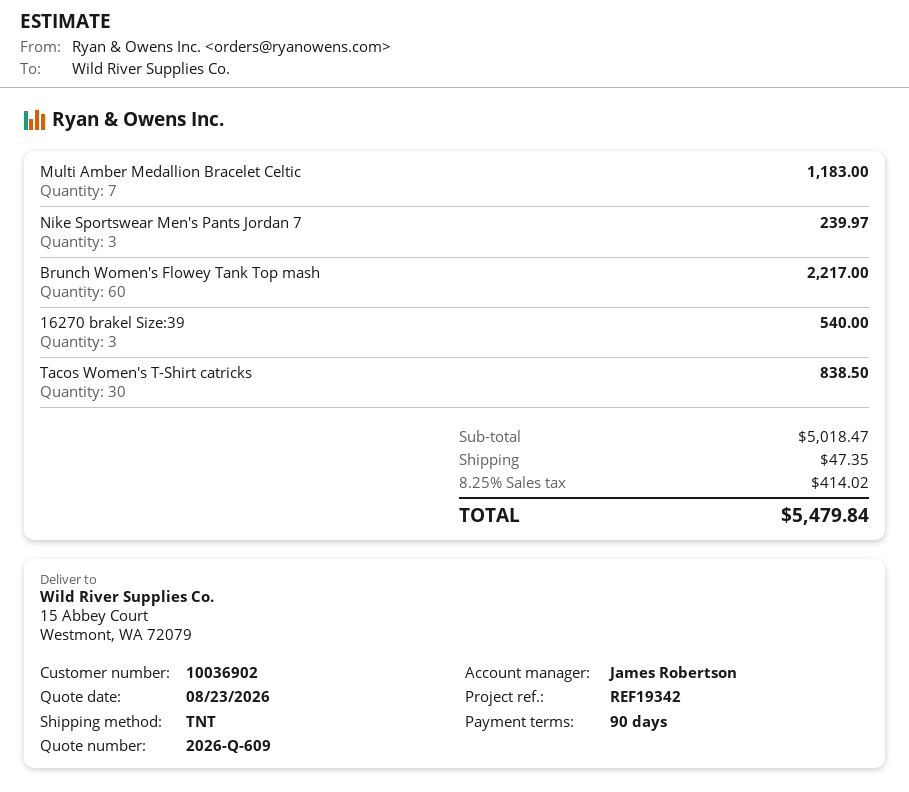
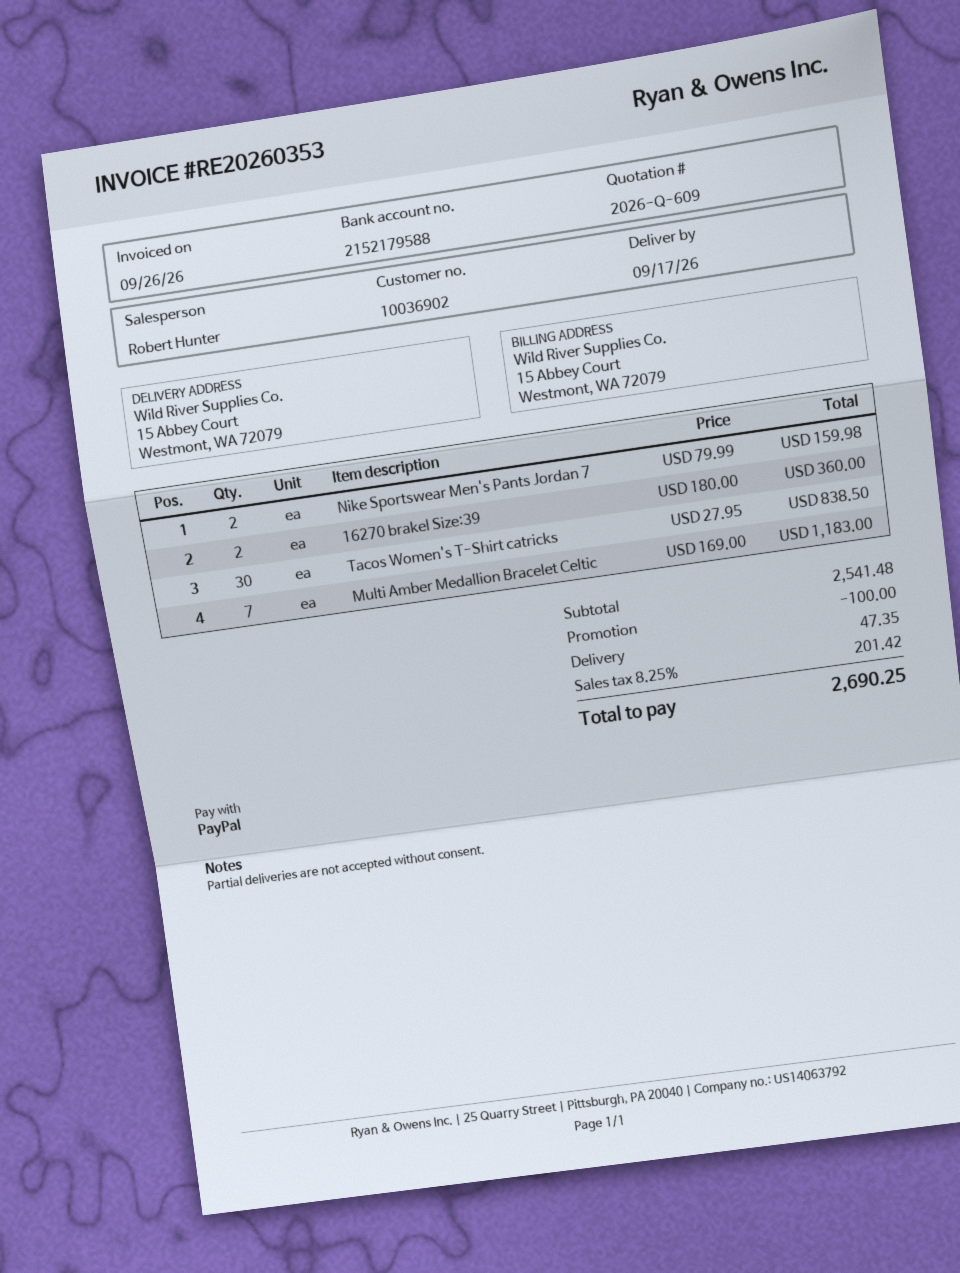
sales rep: James Robertson -> Robert Hunter
Nike Sportswear Men's Pants Jordan 7: 3 for 239.97 -> 2 for 159.98
Brunch Women's Flowey Tank Top mash: 60 for 2217.00 -> none
16270 brakel Size:39: 3 for 540.00 -> 2 for 360.00
subtotal: 5018.47 -> 2541.48
discount: none -> 100.00
tax: 8.25% = 414.02 -> 8.25% = 201.42
total: 5479.84 -> 2690.25

